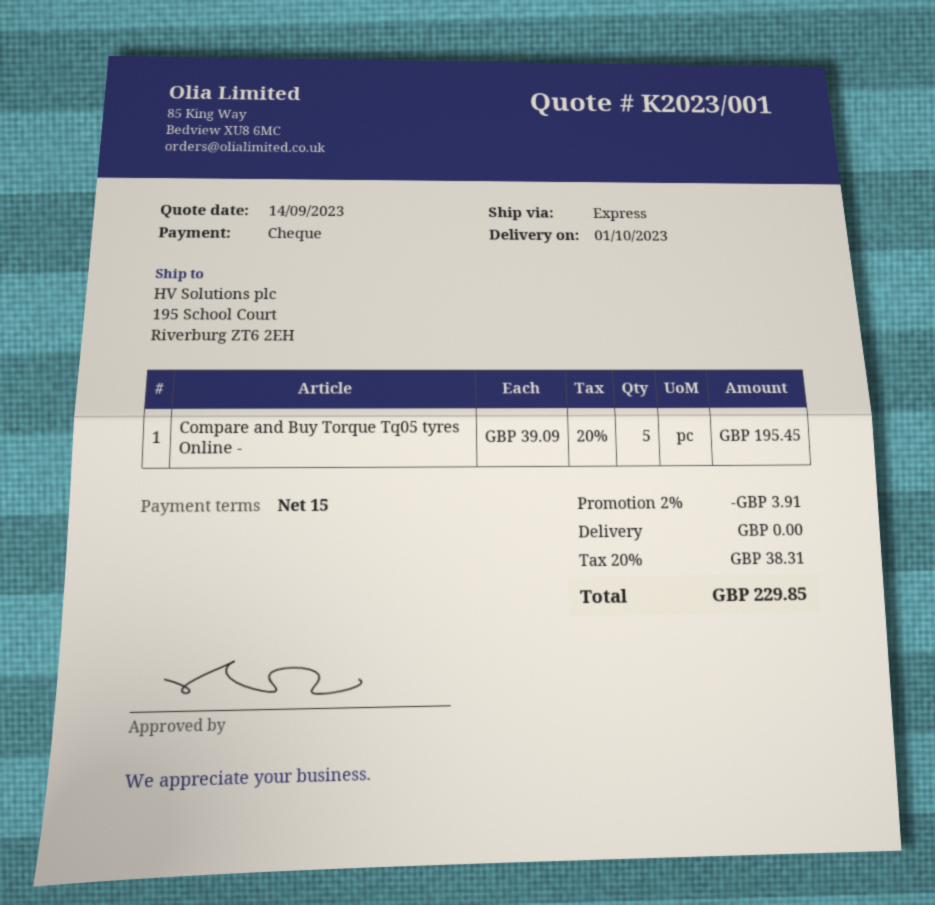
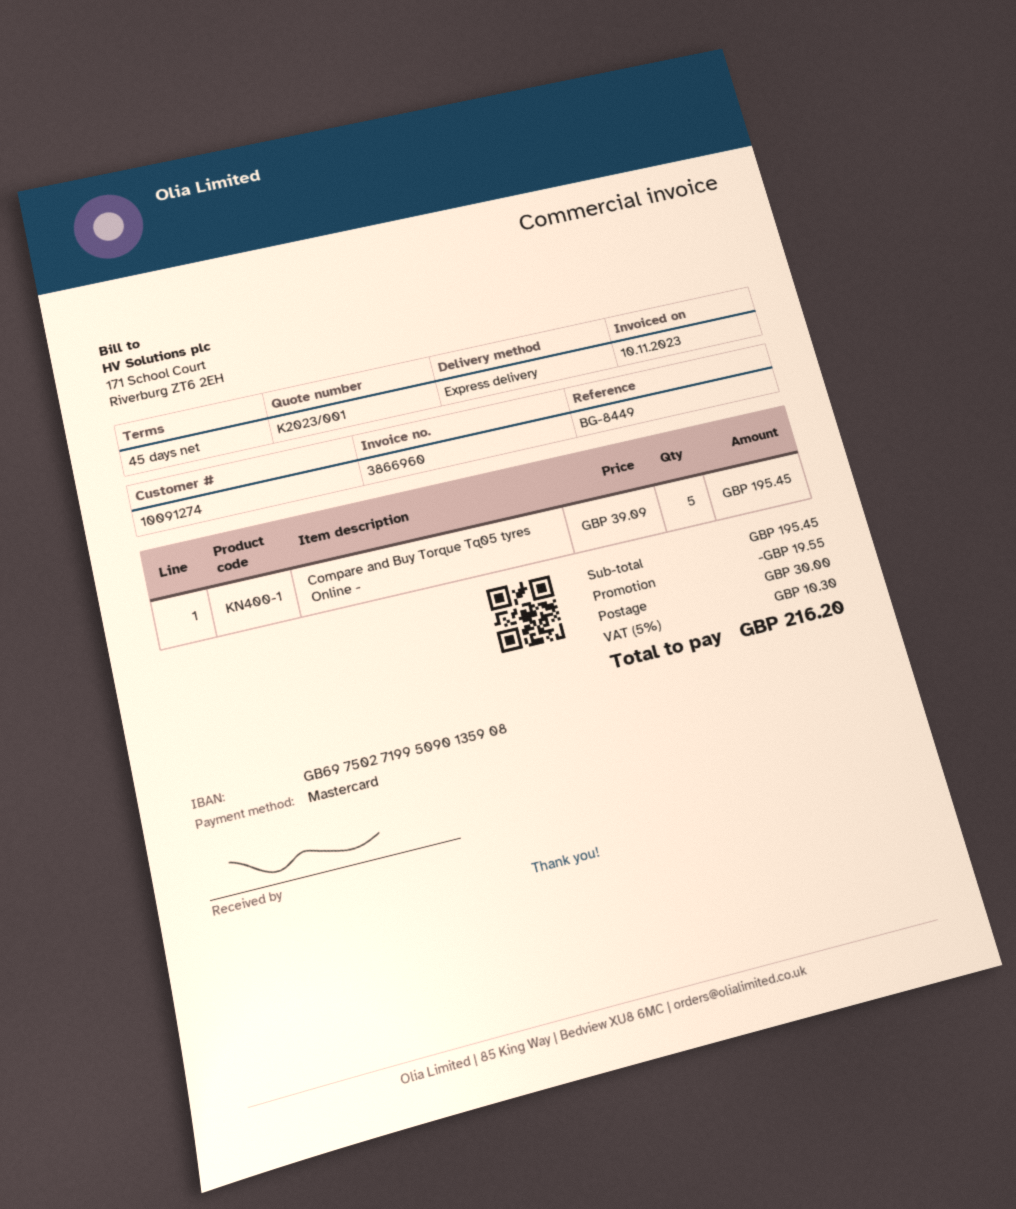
payment terms: 15 days -> 45 days
payment method: cheque -> Mastercard
discount: 3.91 -> 19.55
shipping: 0.00 -> 30.00
tax: 20% = 38.31 -> 5% = 10.30
total: 229.85 -> 216.20

